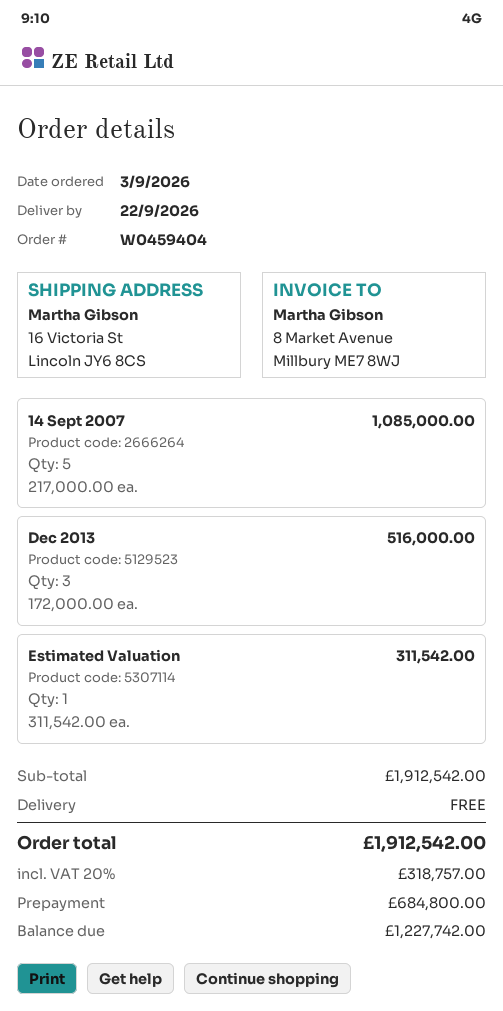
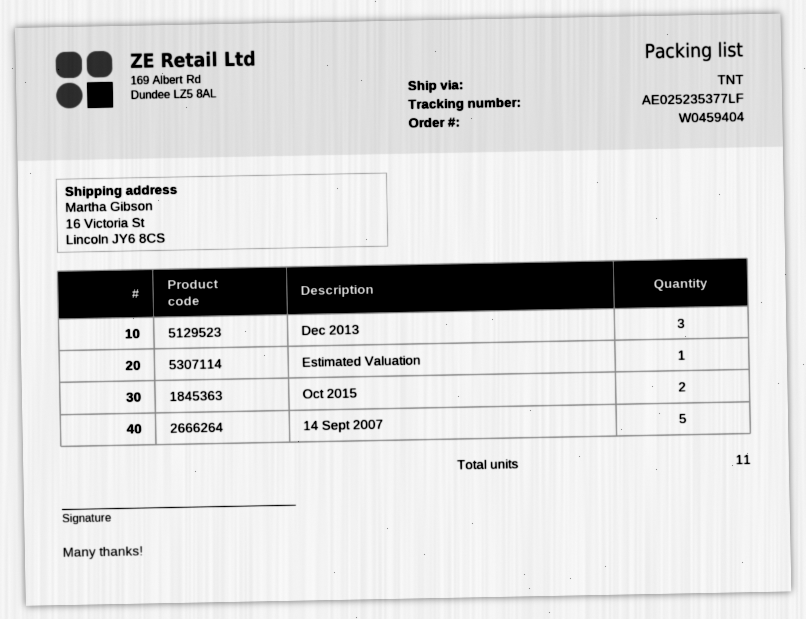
Oct 2015: none -> 2

